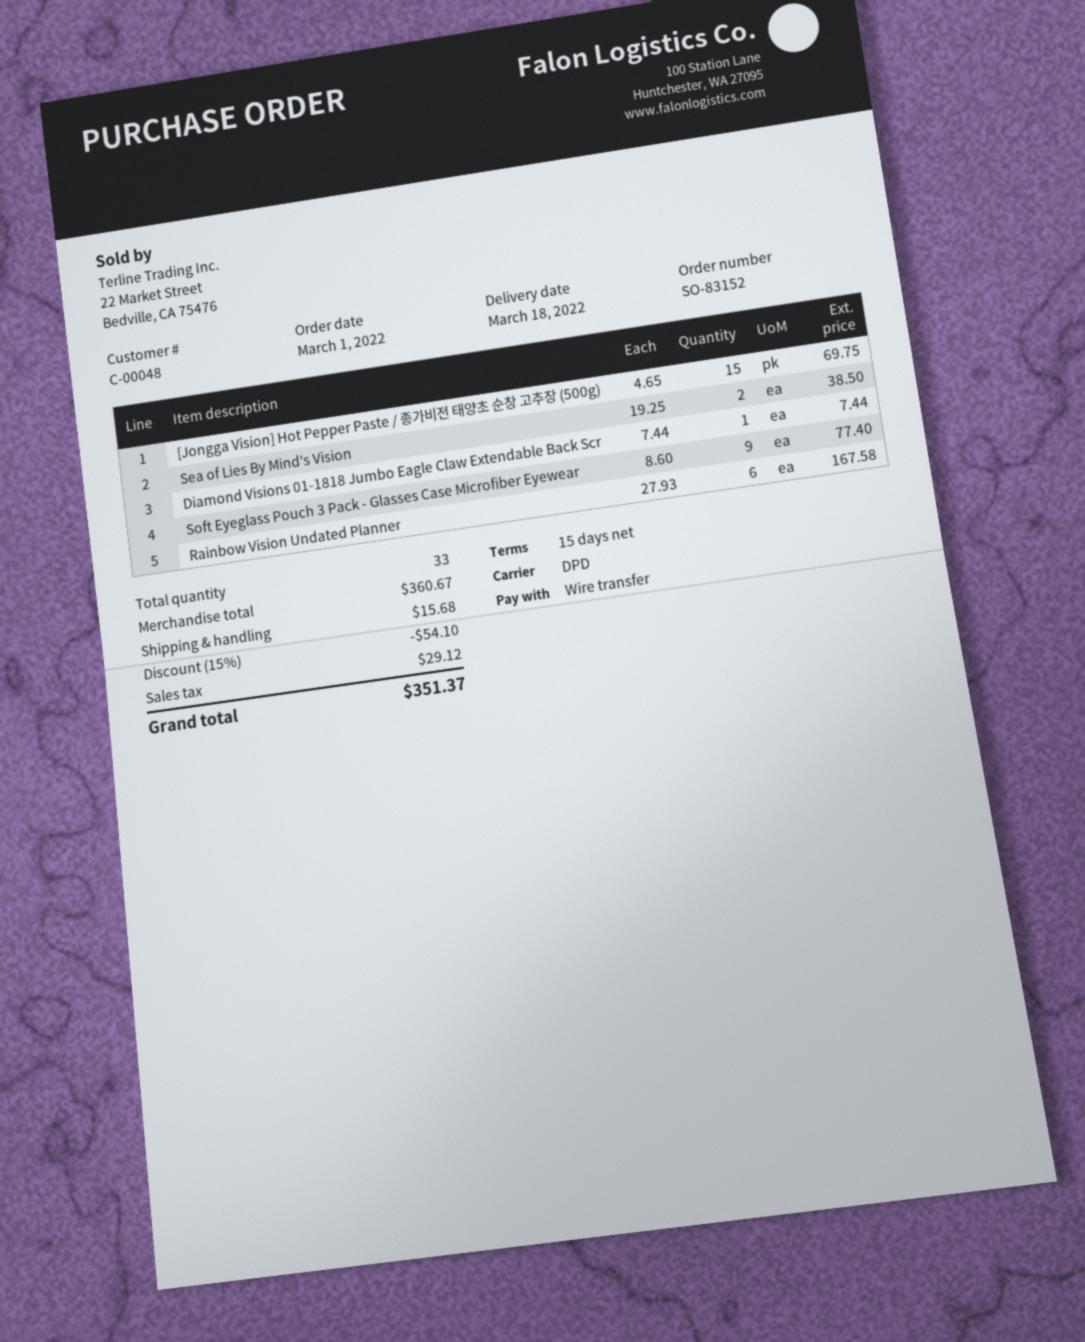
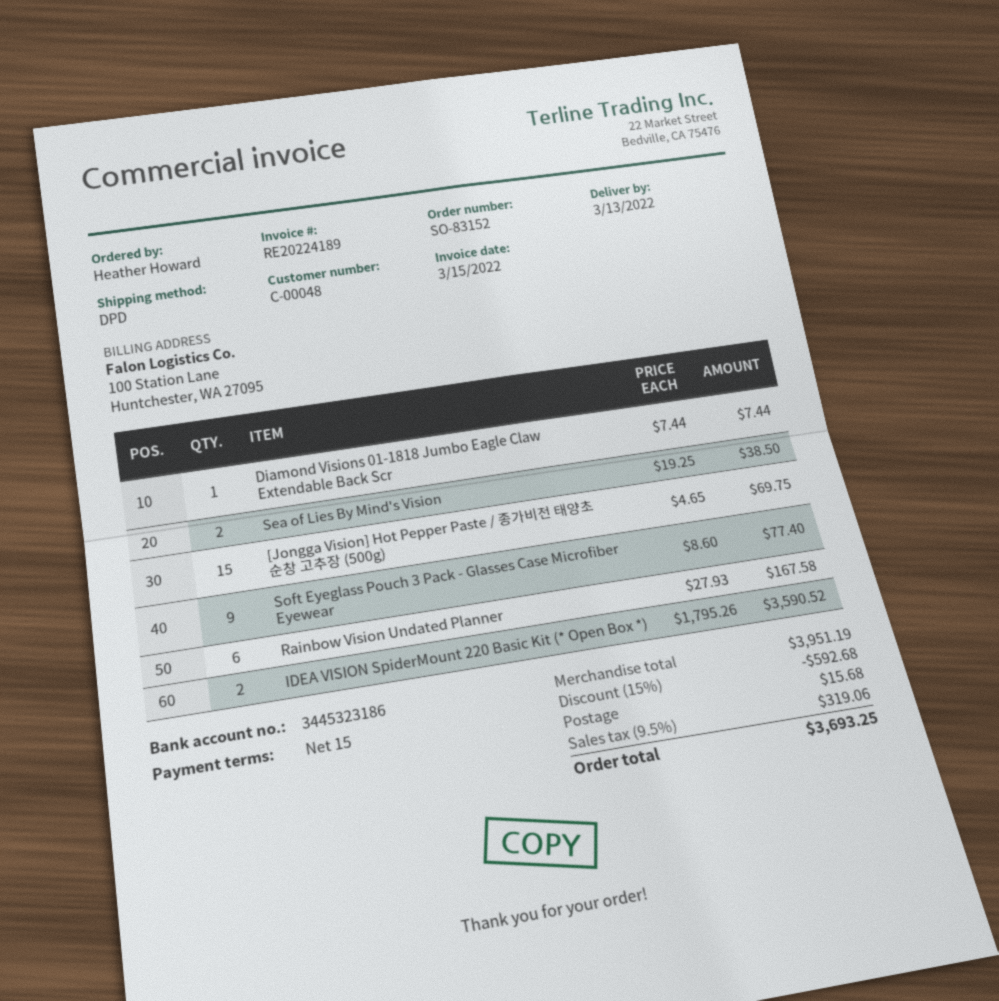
delivery date: 2022-03-18 -> 2022-03-13
IDEA VISION SpiderMount 220 Basic Kit (* Open Box *): none -> 2 x 1795.26 = 3590.52
subtotal: 360.67 -> 3951.19
discount: 15% = 54.10 -> 15% = 592.68
tax: 29.12 -> 319.06
total: 351.37 -> 3693.25

